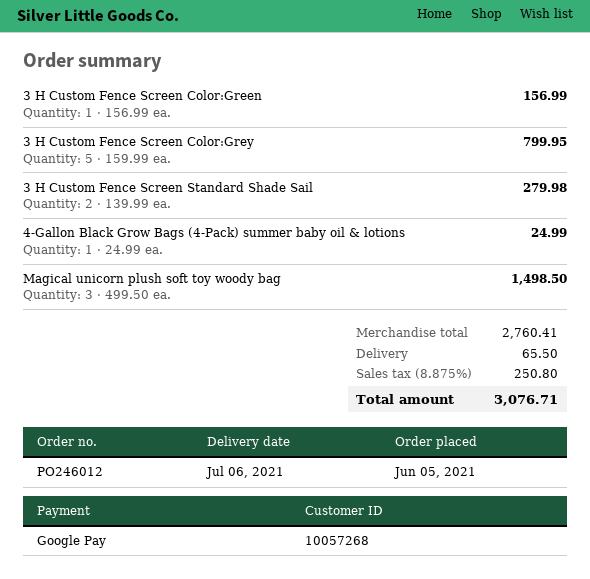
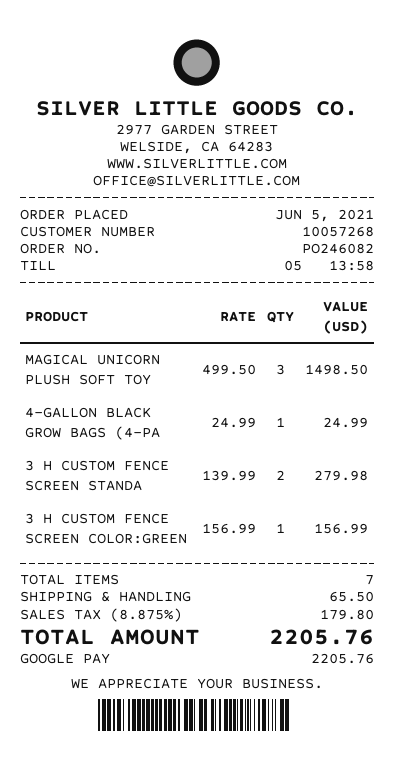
order number: PO246012 -> PO246082
3 H Custom Fence Screen Color:Grey: 5 x 159.99 = 799.95 -> none
tax: 8.875% = 250.80 -> 8.875% = 179.80
total: 3076.71 -> 2205.76

